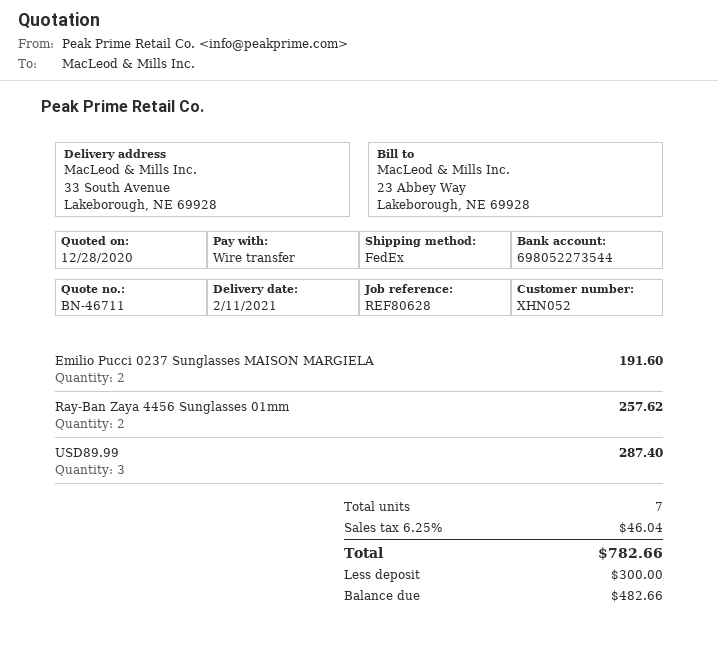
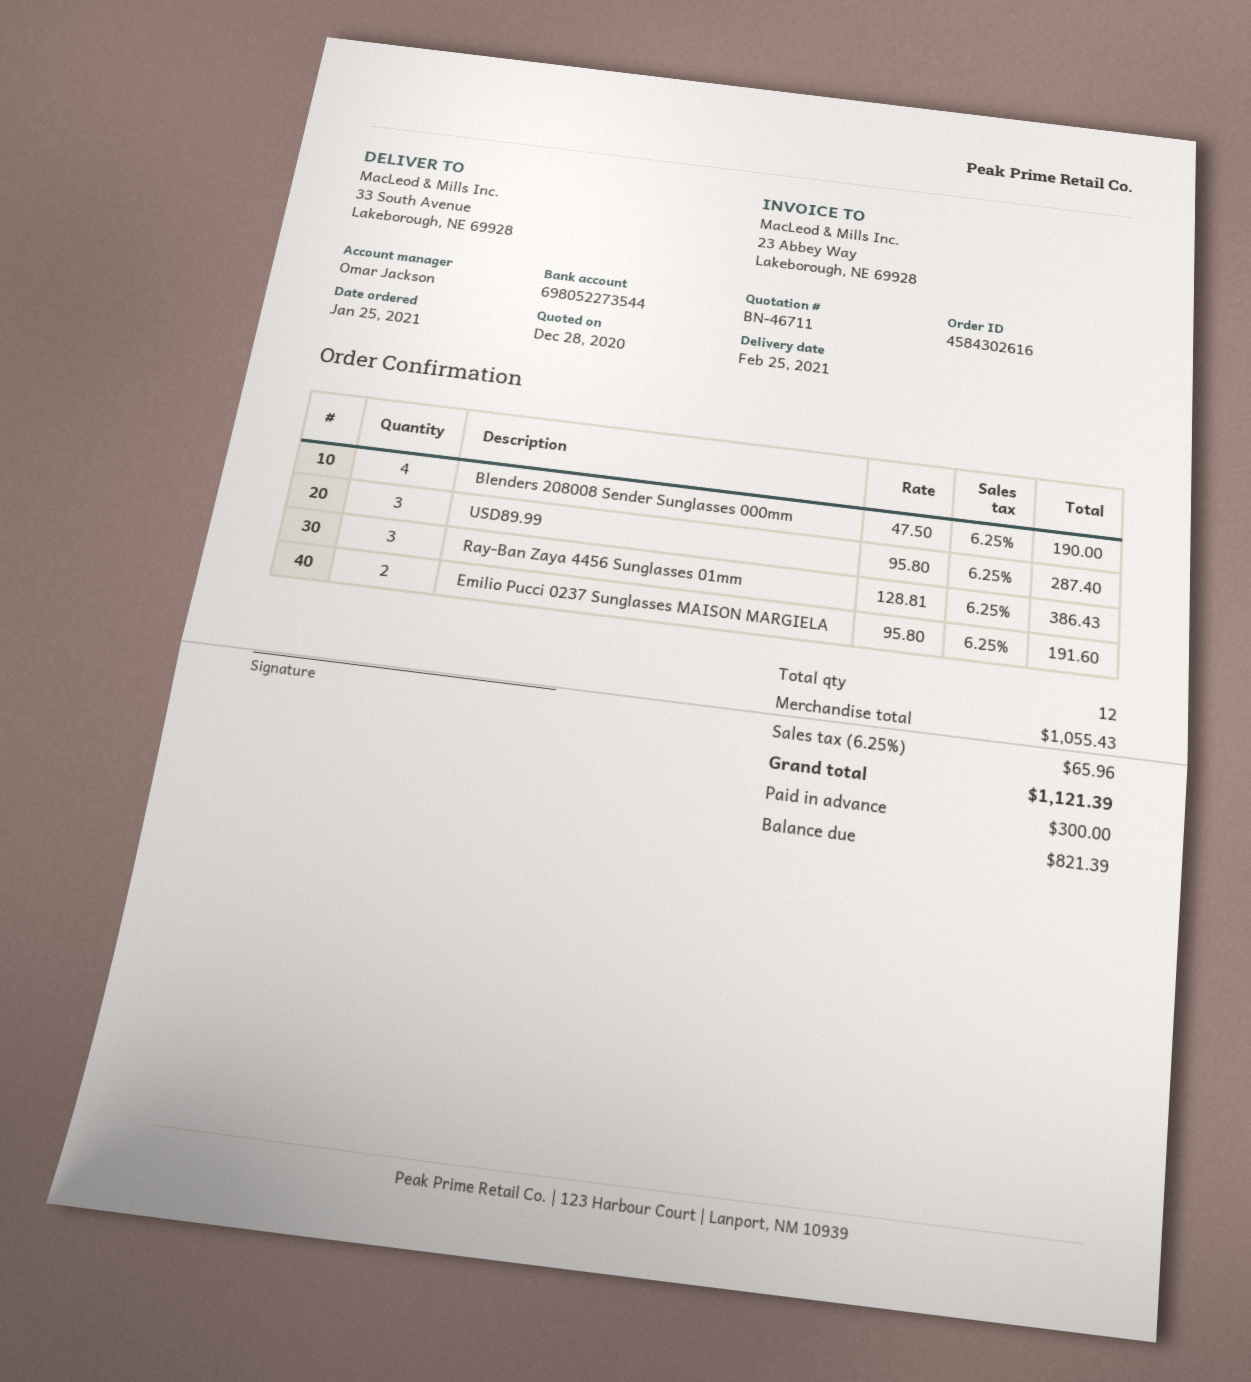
delivery date: 2021-02-11 -> 2021-02-25
Ray-Ban Zaya 4456 Sunglasses 01mm: 2 for 257.62 -> 3 for 386.43
Blenders 208008 Sender Sunglasses 000mm: none -> 4 for 190.00
total quantity: 7 -> 12
tax: 6.25% = 46.04 -> 6.25% = 65.96
total: 782.66 -> 1121.39
balance: 482.66 -> 821.39

